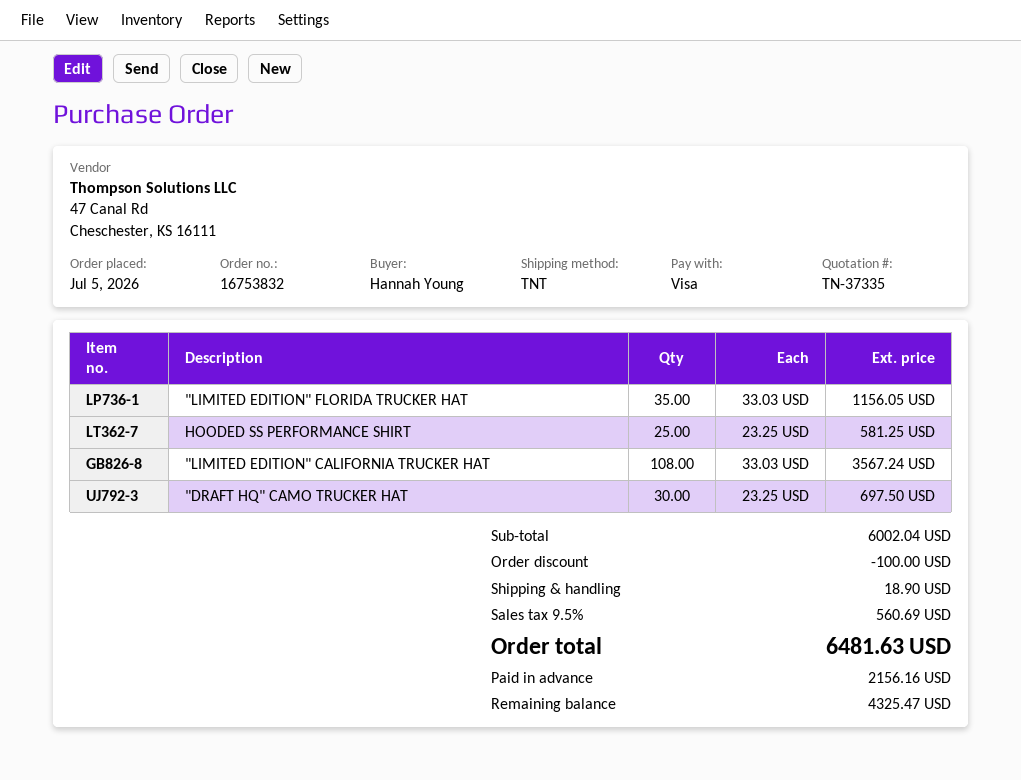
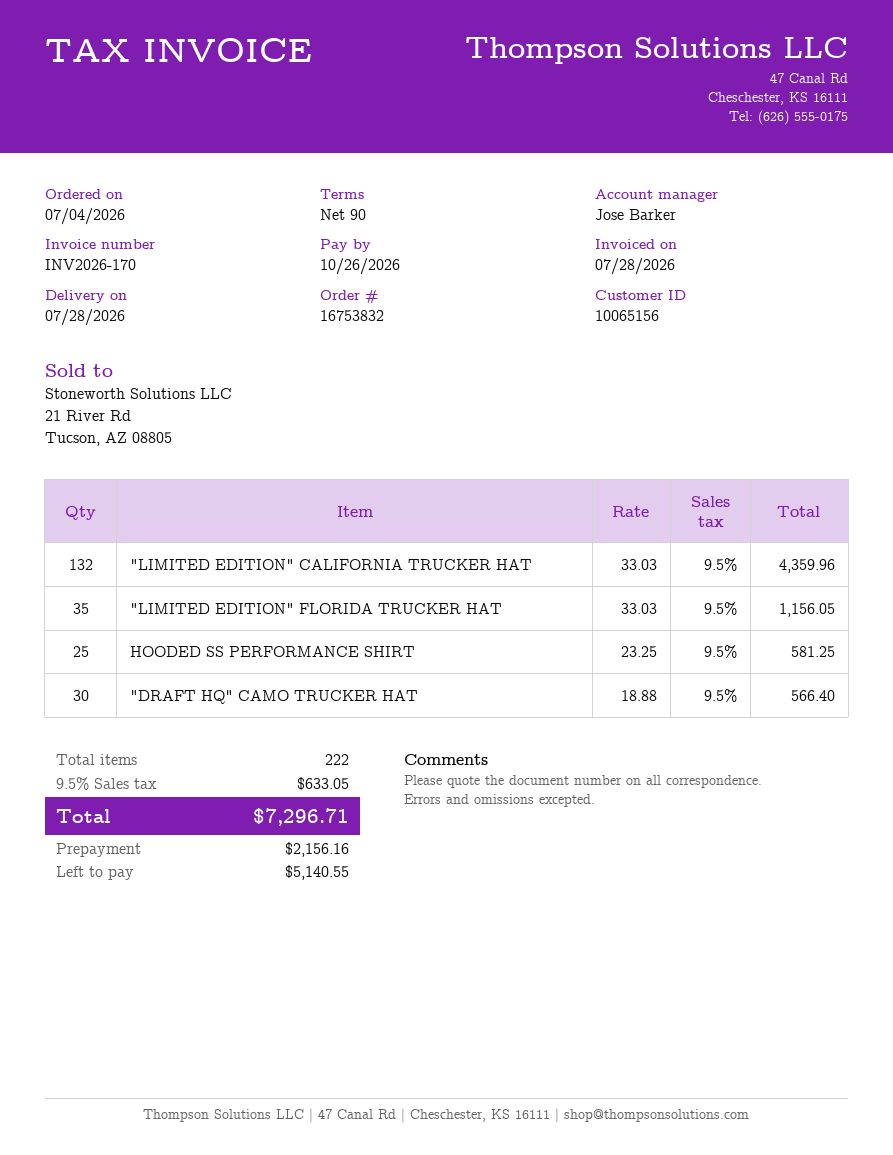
order date: 2026-07-05 -> 2026-07-04
"LIMITED EDITION" CALIFORNIA TRUCKER HAT: 108 x 33.03 = 3567.24 -> 132 x 33.03 = 4359.96
"DRAFT HQ" CAMO TRUCKER HAT: 30 x 23.25 = 697.50 -> 30 x 18.88 = 566.40
discount: 100.00 -> none
shipping: 18.90 -> none
tax: 9.5% = 560.69 -> 9.5% = 633.05
total: 6481.63 -> 7296.71
balance: 4325.47 -> 5140.55

